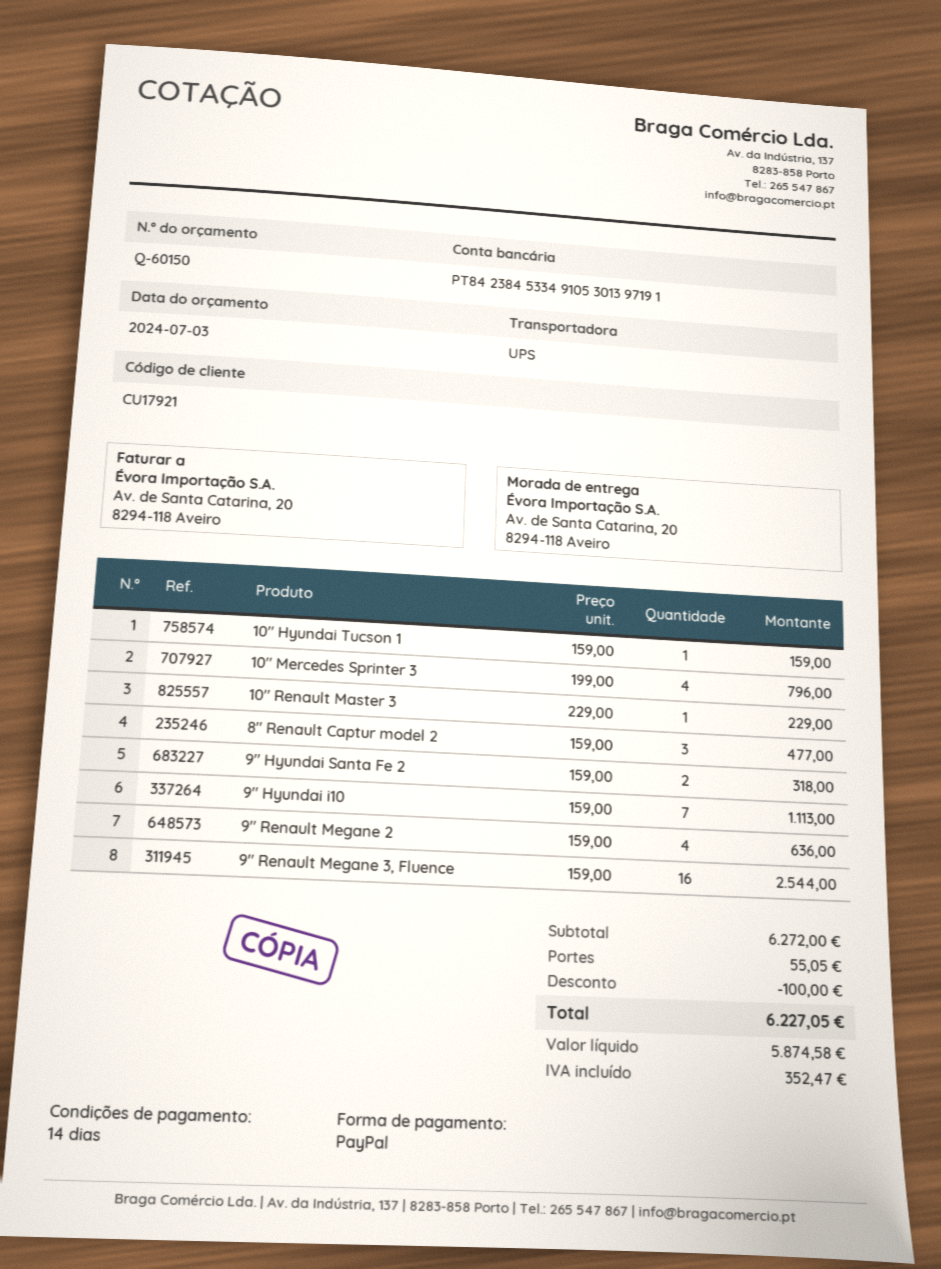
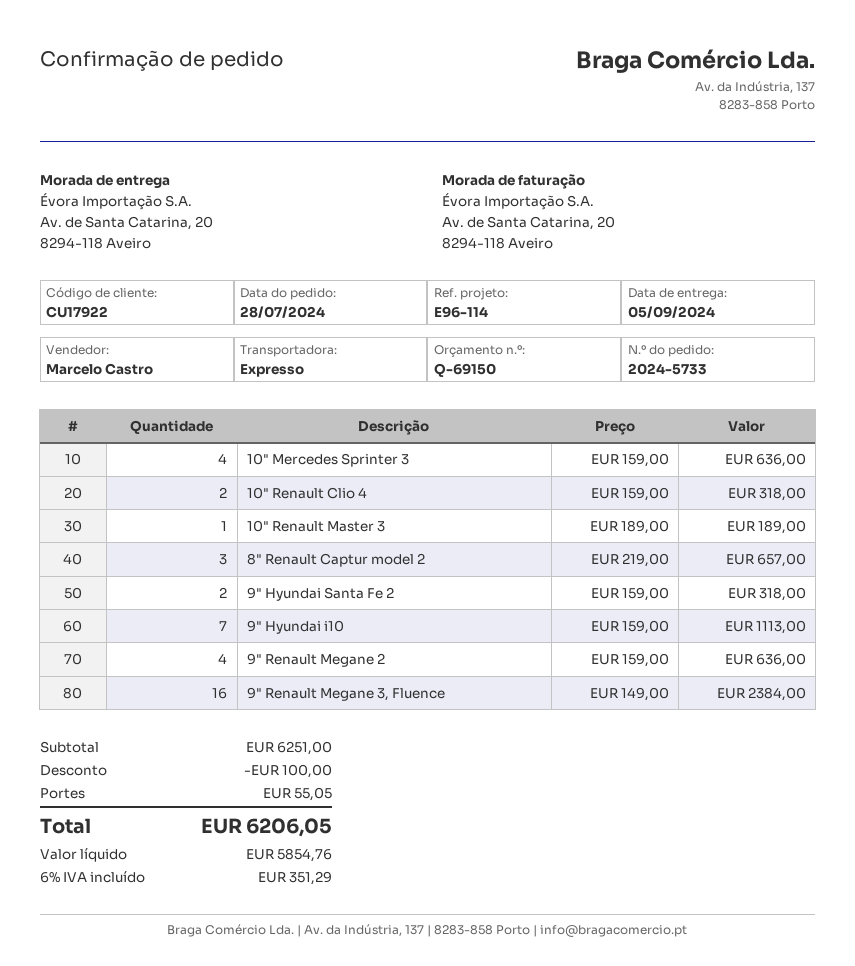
quote number: Q-60150 -> Q-69150
customer number: CU17921 -> CU17922
shipping method: UPS -> express
10" Hyundai Tucson 1: 1 x 159.00 = 159.00 -> none
10" Mercedes Sprinter 3: 4 x 199.00 = 796.00 -> 4 x 159.00 = 636.00
10" Renault Master 3: 1 x 229.00 = 229.00 -> 1 x 189.00 = 189.00
8" Renault Captur model 2: 3 x 159.00 = 477.00 -> 3 x 219.00 = 657.00
9" Renault Megane 3, Fluence: 16 x 159.00 = 2544.00 -> 16 x 149.00 = 2384.00
10" Renault Clio 4: none -> 2 x 159.00 = 318.00
subtotal: 6272.00 -> 6251.00
net: 5874.58 -> 5854.76
tax: 352.47 -> 351.29
total: 6227.05 -> 6206.05

